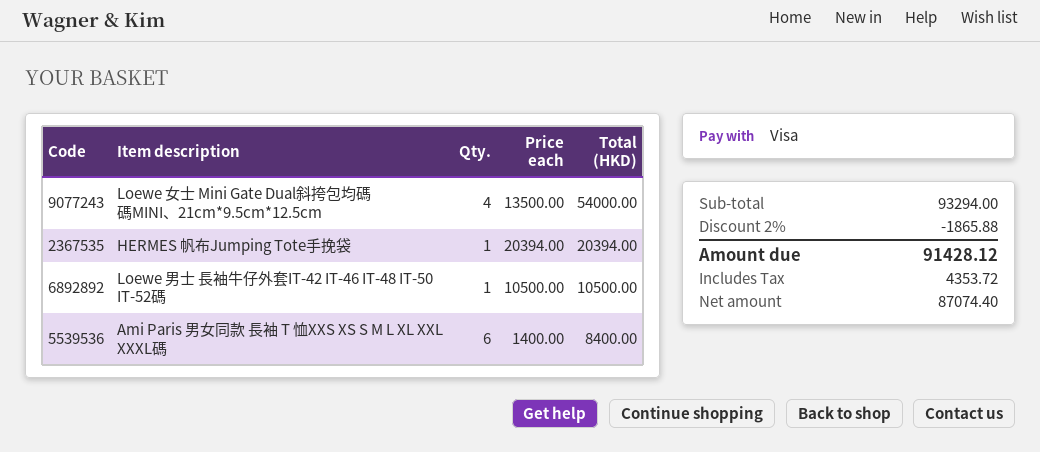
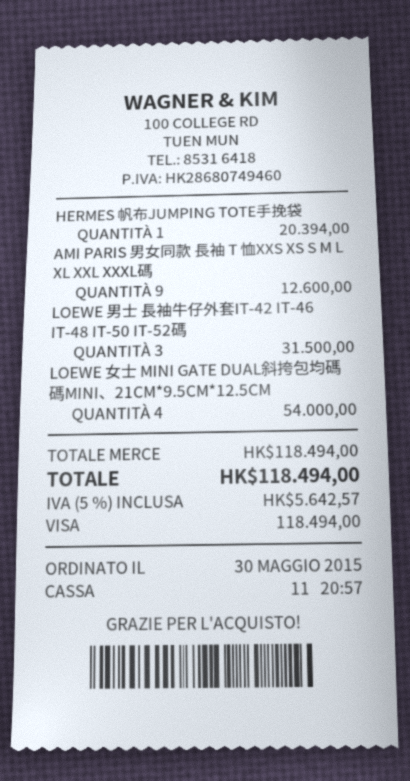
Loewe 男士 長袖牛仔外套IT-42 IT-46 IT-48 IT-50 IT-52碼: 1 for 10500.00 -> 3 for 31500.00
Ami Paris 男女同款 長袖 T 恤XXS XS S M L XL XXL XXXL碼: 6 for 8400.00 -> 9 for 12600.00
subtotal: 93294.00 -> 118494.00
discount: 2% = 1865.88 -> none
tax: 4353.72 -> 5642.57
total: 91428.12 -> 118494.00

